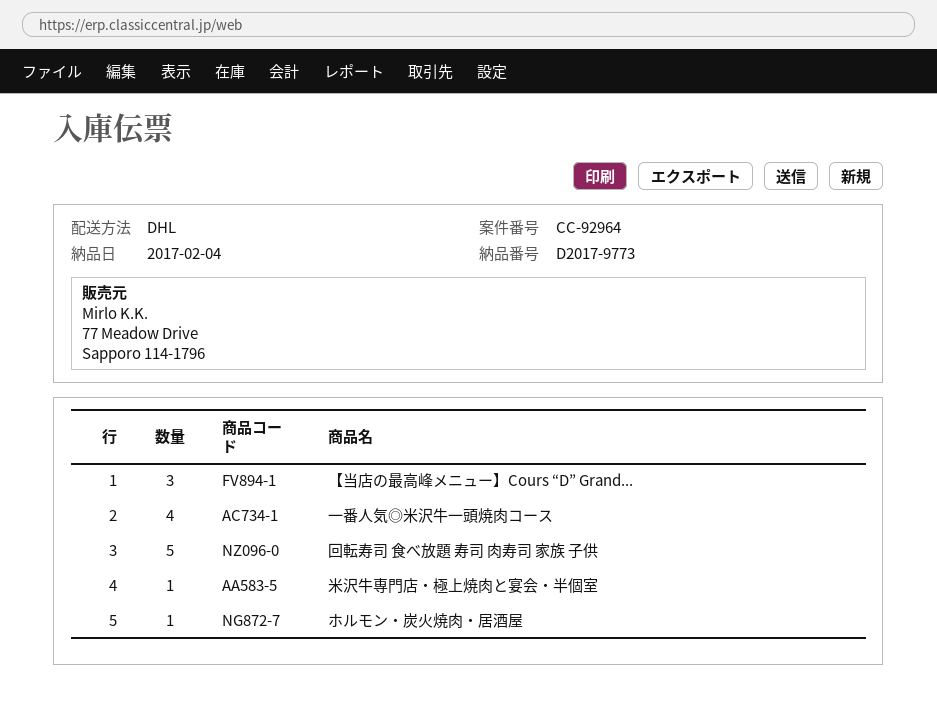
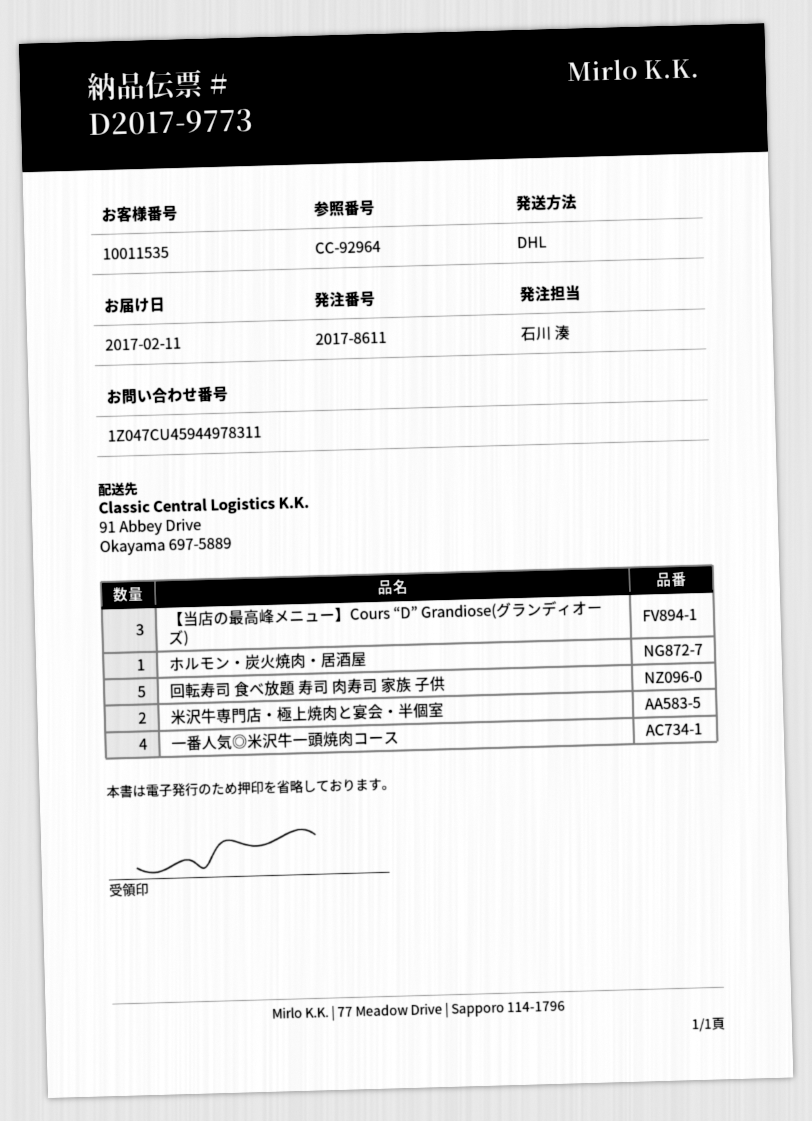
delivery date: 2017-02-04 -> 2017-02-11
米沢牛専門店・極上焼肉と宴会・半個室: 1 -> 2

